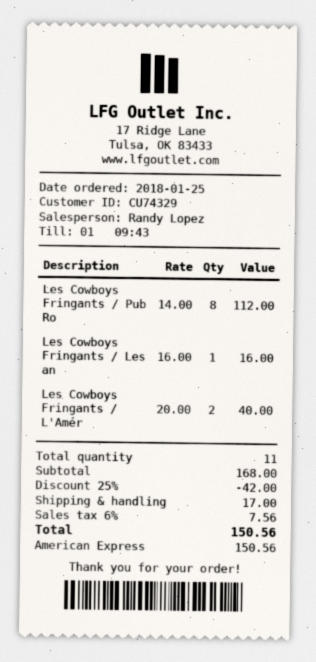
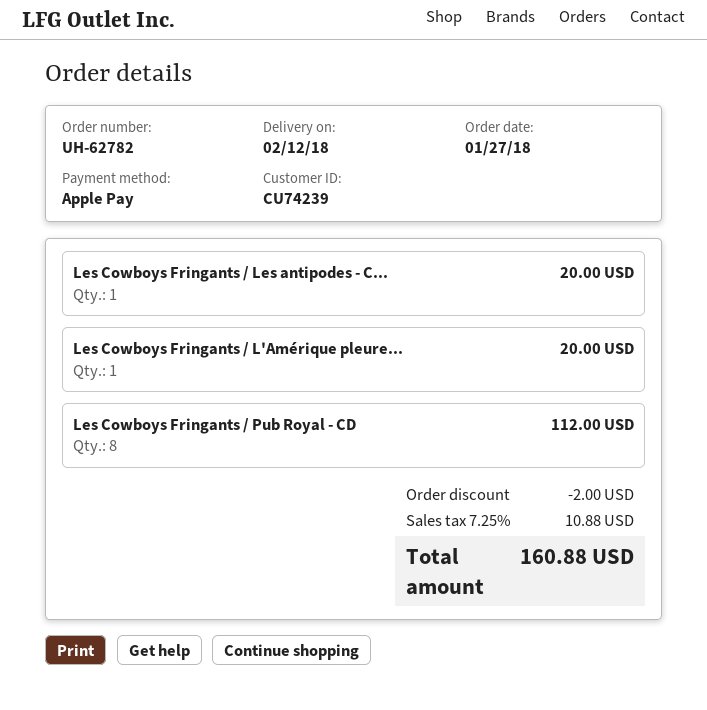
order date: 2018-01-25 -> 2018-01-27
customer number: CU74329 -> CU74239
payment method: American Express -> Apple Pay
Les Cowboys Fringants / Les an: 1 for 16.00 -> 1 for 20.00
Les Cowboys Fringants / L'Amér: 2 for 40.00 -> 1 for 20.00
discount: 42.00 -> 2.00
shipping: 17.00 -> none
tax: 6% = 7.56 -> 7.25% = 10.88
total: 150.56 -> 160.88

